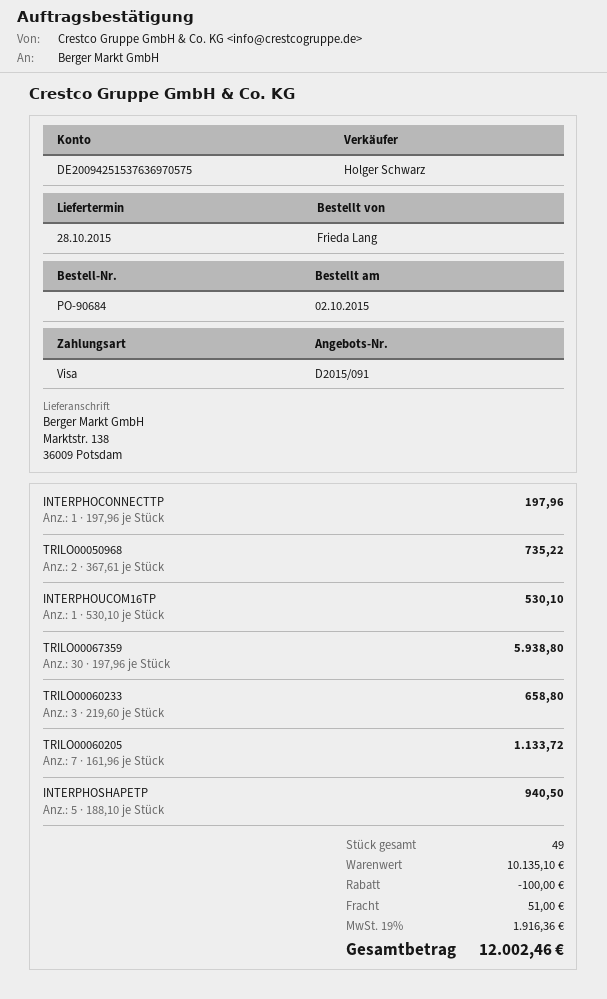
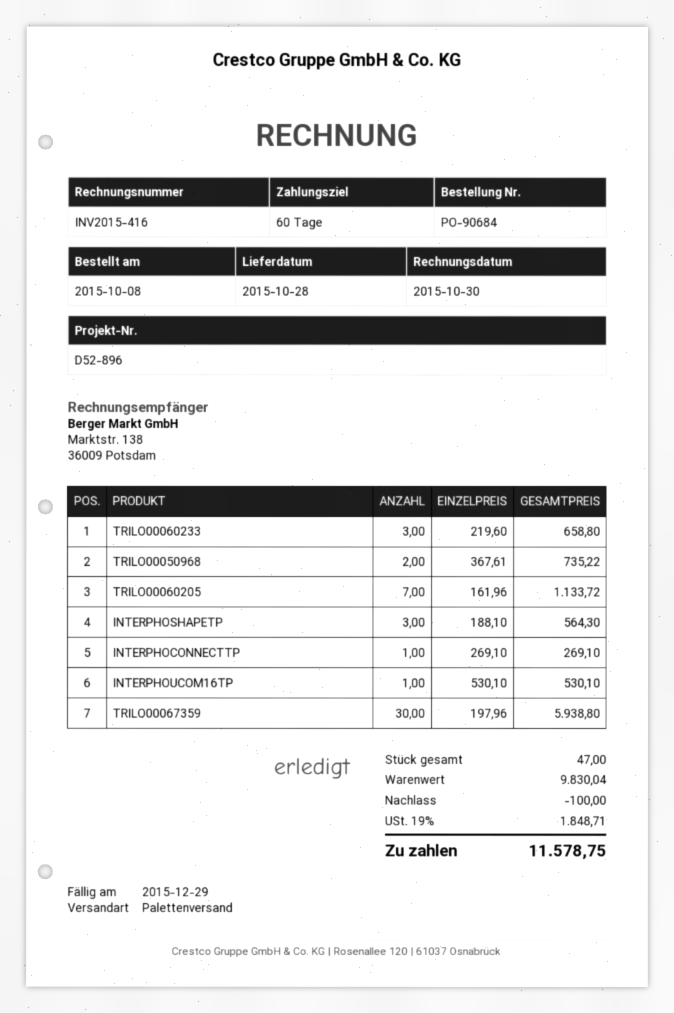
order date: 2015-10-02 -> 2015-10-08
INTERPHOCONNECTTP: 1 x 197.96 = 197.96 -> 1 x 269.10 = 269.10
INTERPHOSHAPETP: 5 x 188.10 = 940.50 -> 3 x 188.10 = 564.30
total quantity: 49 -> 47
subtotal: 10135.10 -> 9830.04
shipping: 51.00 -> none
tax: 19% = 1916.36 -> 19% = 1848.71
total: 12002.46 -> 11578.75

